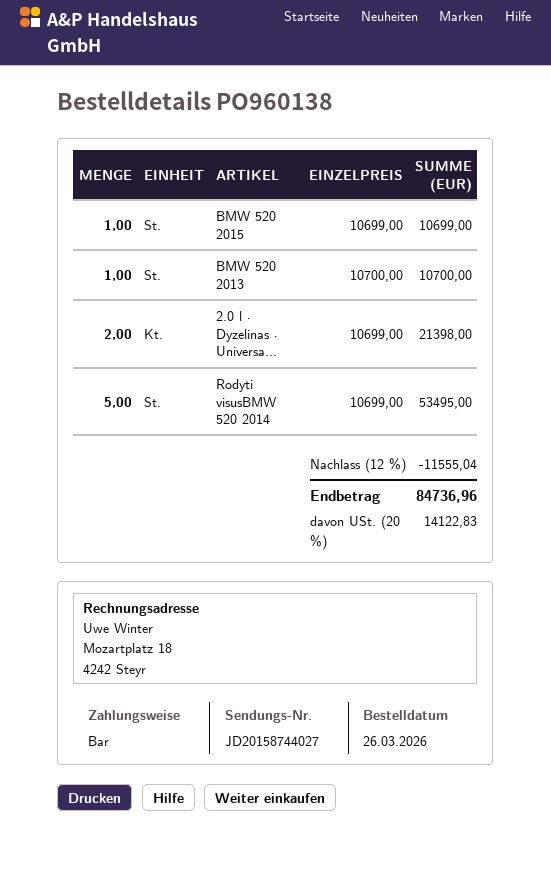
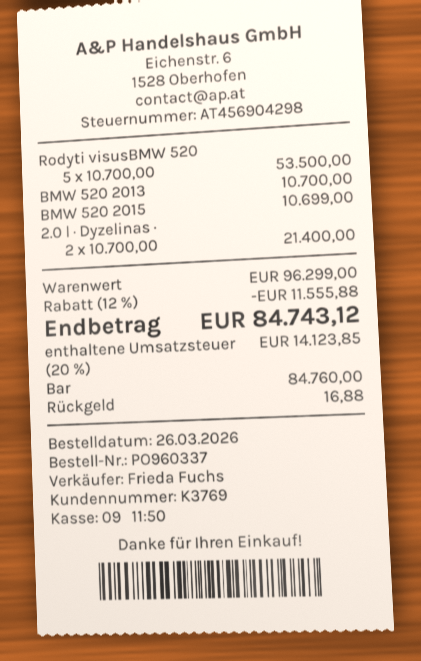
order number: PO960138 -> PO960337
2.0 l · Dyzelinas · Universa...: 2 x 10699.00 = 21398.00 -> 2 x 10700.00 = 21400.00
Rodyti visusBMW 520 2014: 5 x 10699.00 = 53495.00 -> 5 x 10700.00 = 53500.00
discount: 12% = 11555.04 -> 12% = 11555.88
tax: 20% = 14122.83 -> 20% = 14123.85
total: 84736.96 -> 84743.12

